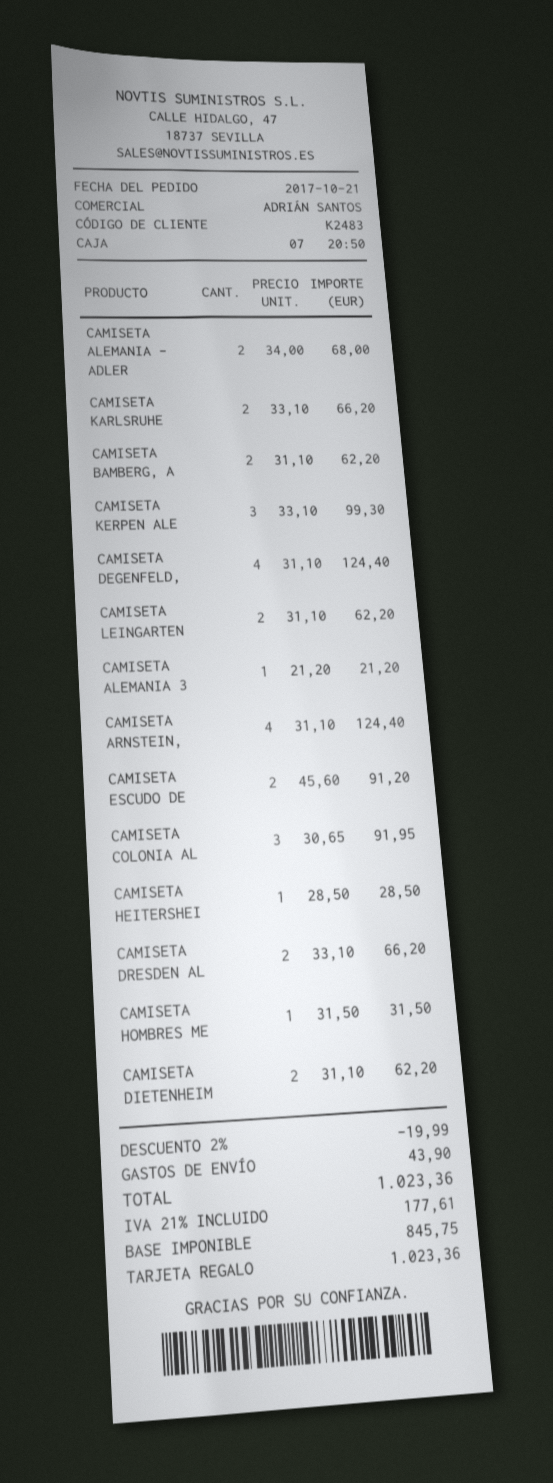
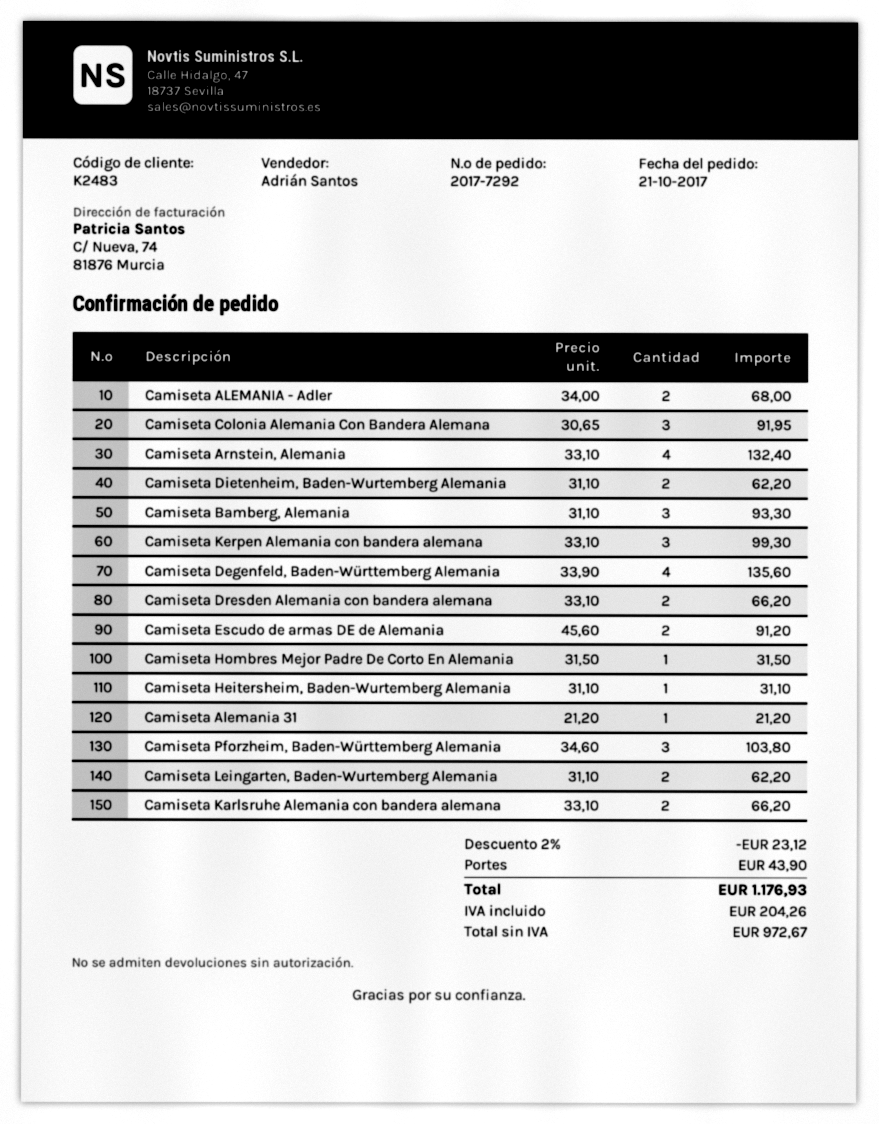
CAMISETA BAMBERG, A: 2 x 31.10 = 62.20 -> 3 x 31.10 = 93.30
CAMISETA DEGENFELD,: 4 x 31.10 = 124.40 -> 4 x 33.90 = 135.60
CAMISETA ARNSTEIN,: 4 x 31.10 = 124.40 -> 4 x 33.10 = 132.40
CAMISETA HEITERSHEI: 1 x 28.50 = 28.50 -> 1 x 31.10 = 31.10
Camiseta Pforzheim, Baden-Württemberg Alemania: none -> 3 x 34.60 = 103.80
discount: 2% = 19.99 -> 2% = 23.12
net: 845.75 -> 972.67
tax: 177.61 -> 204.26
total: 1023.36 -> 1176.93

